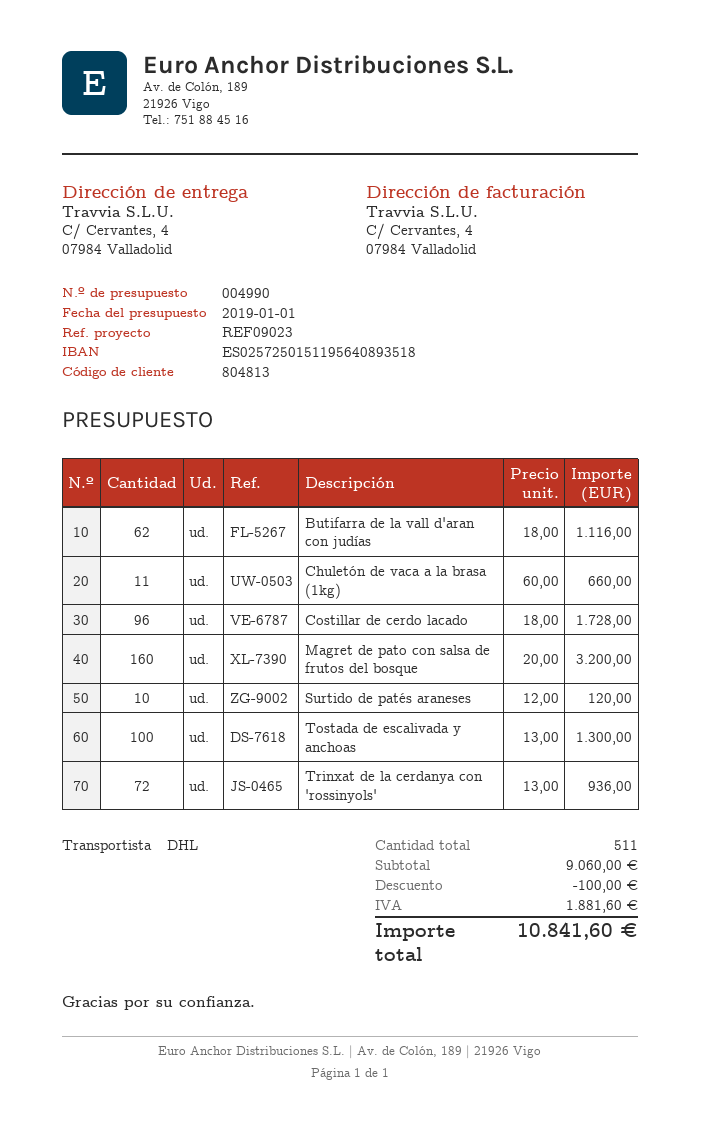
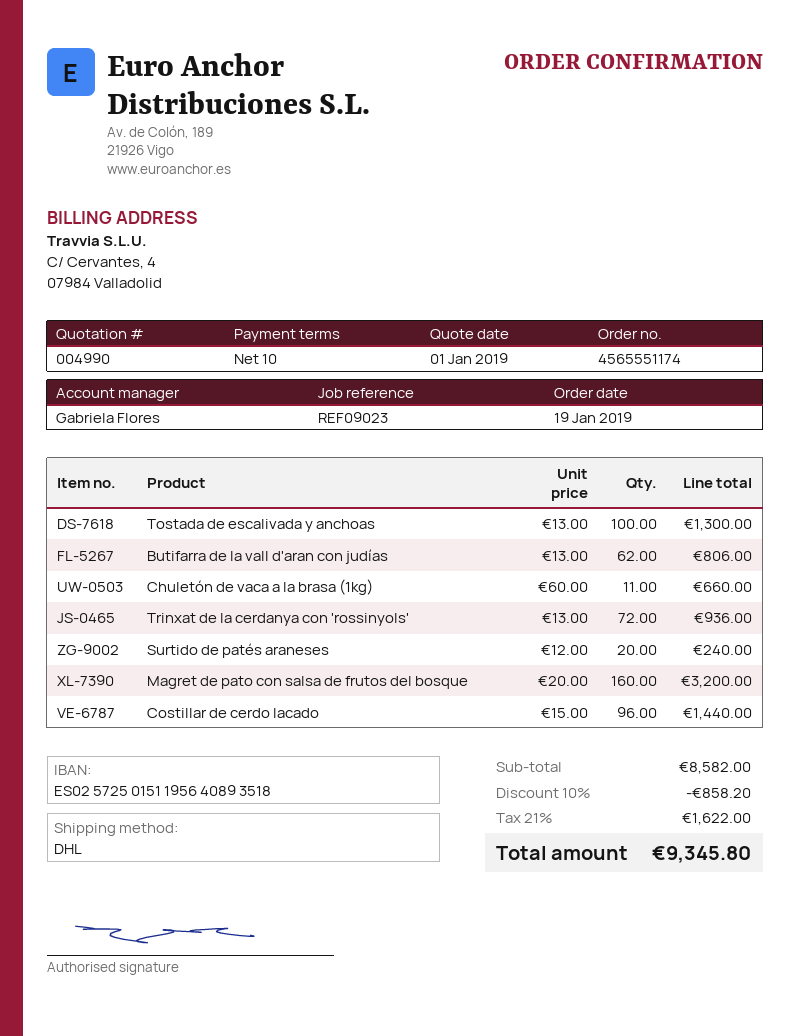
Butifarra de la vall d'aran con judías: 62 x 18.00 = 1116.00 -> 62 x 13.00 = 806.00
Costillar de cerdo lacado: 96 x 18.00 = 1728.00 -> 96 x 15.00 = 1440.00
Surtido de patés araneses: 10 x 12.00 = 120.00 -> 20 x 12.00 = 240.00
subtotal: 9060.00 -> 8582.00
discount: 100.00 -> 858.20
tax: 1881.60 -> 1622.00
total: 10841.60 -> 9345.80

